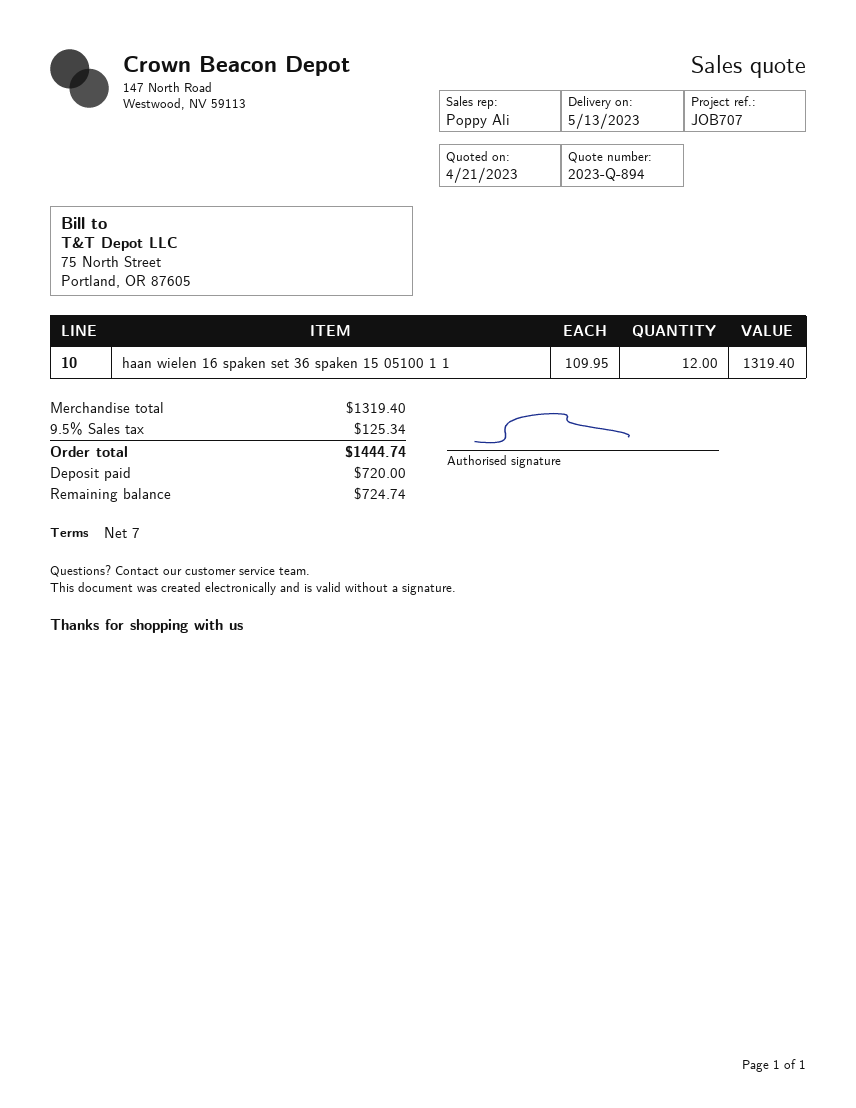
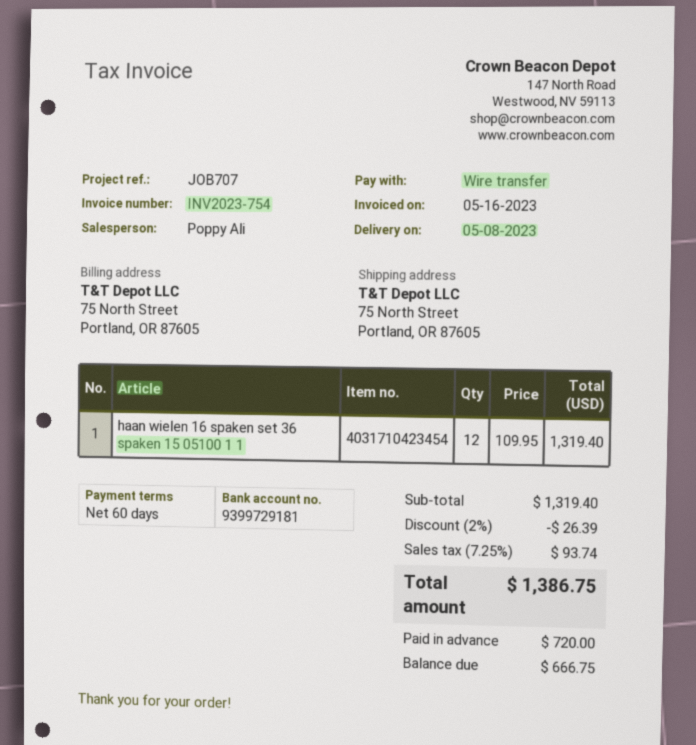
delivery date: 2023-05-13 -> 2023-05-08
payment terms: 7 days -> 60 days
discount: none -> 2% = 26.39
tax: 9.5% = 125.34 -> 7.25% = 93.74
total: 1444.74 -> 1386.75
balance: 724.74 -> 666.75

